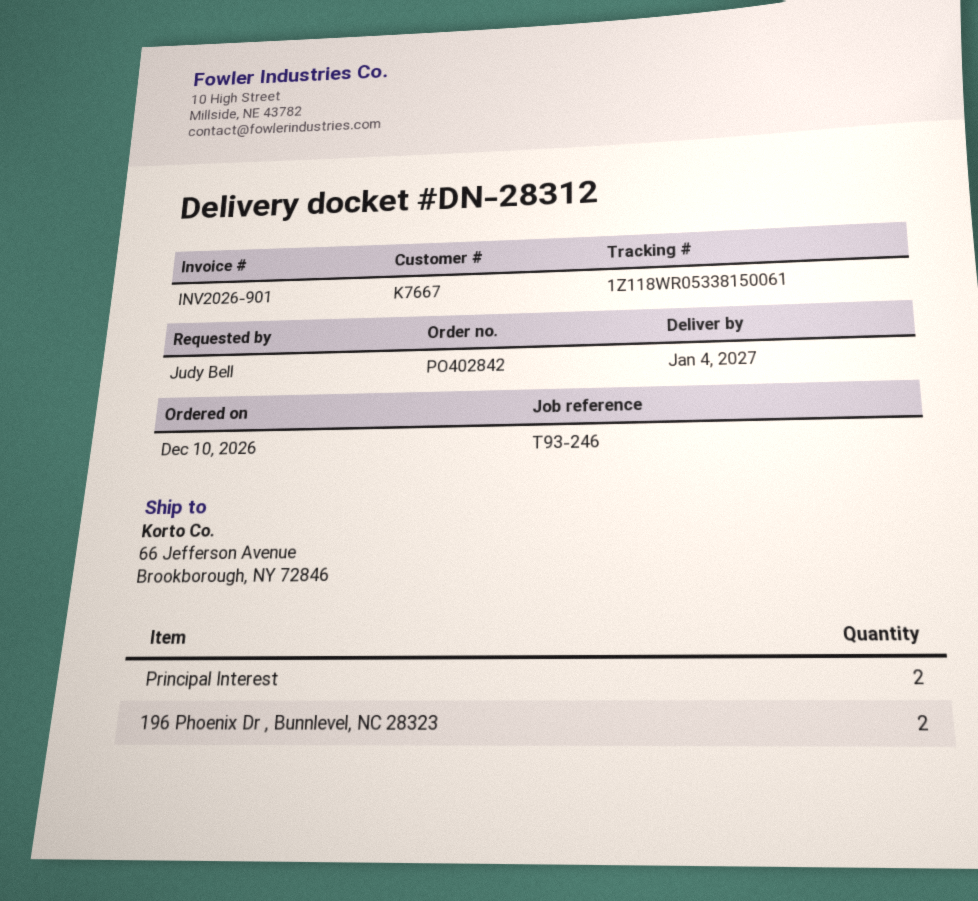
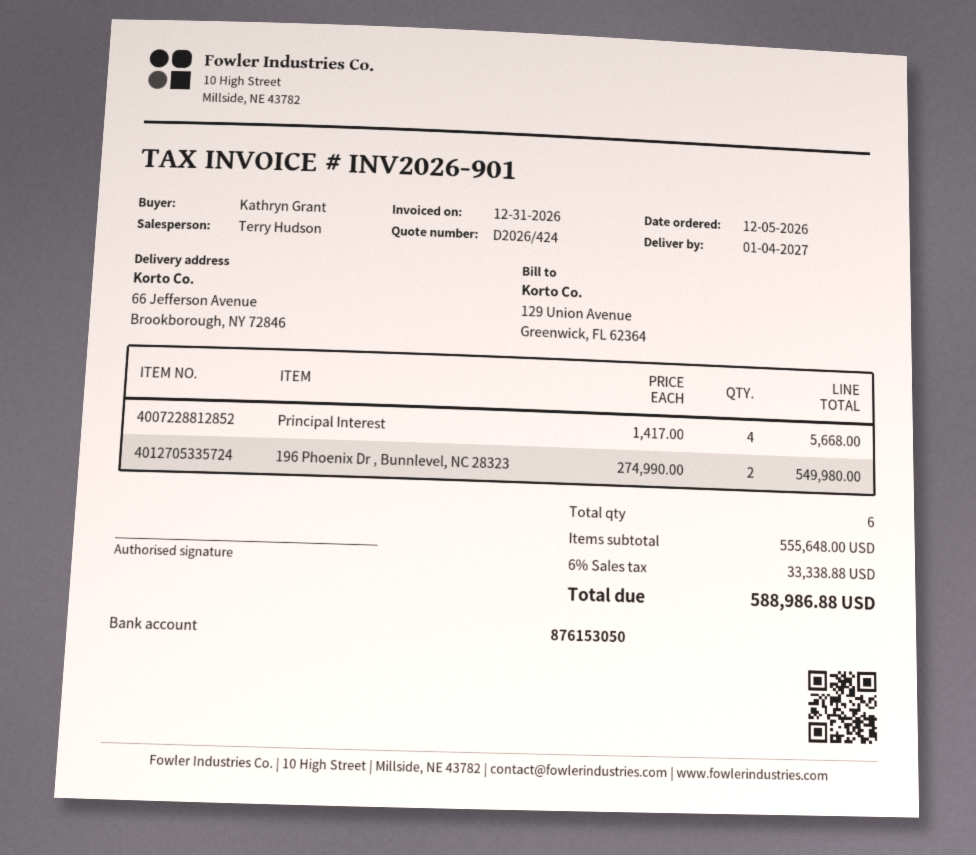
order date: 2026-12-10 -> 2026-12-05
ordered by: Judy Bell -> Kathryn Grant
Principal Interest: 2 -> 4

